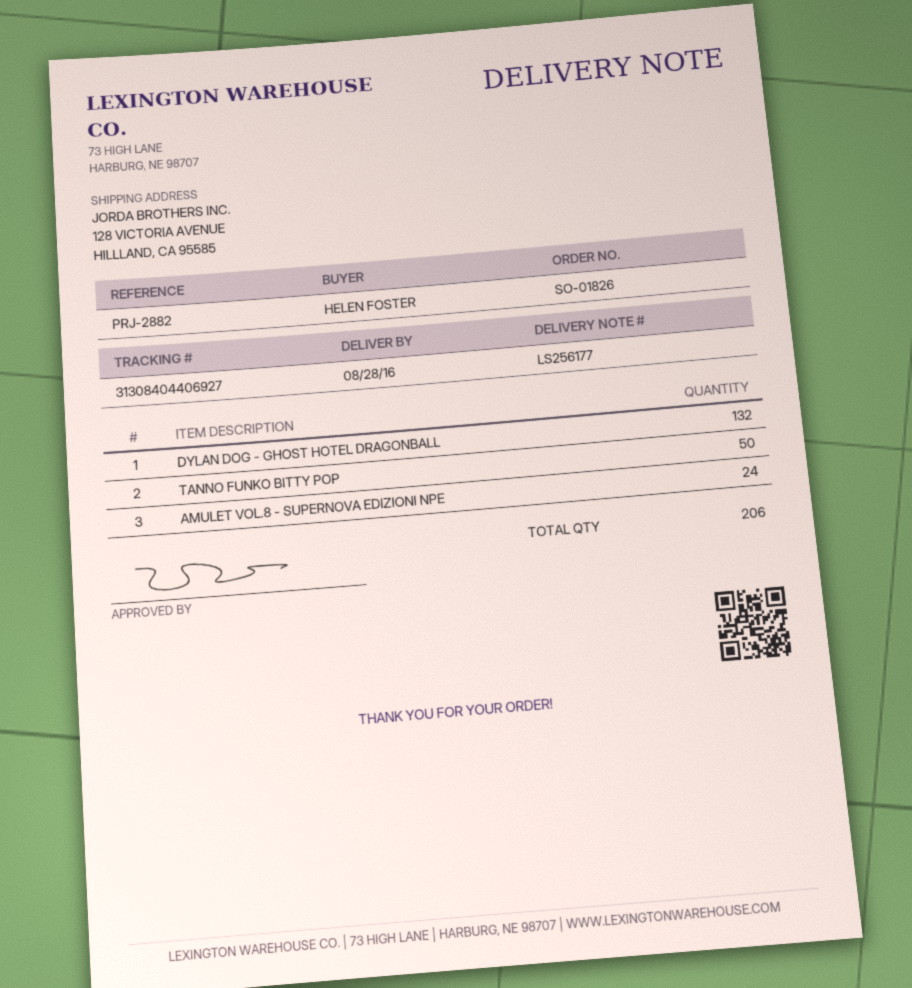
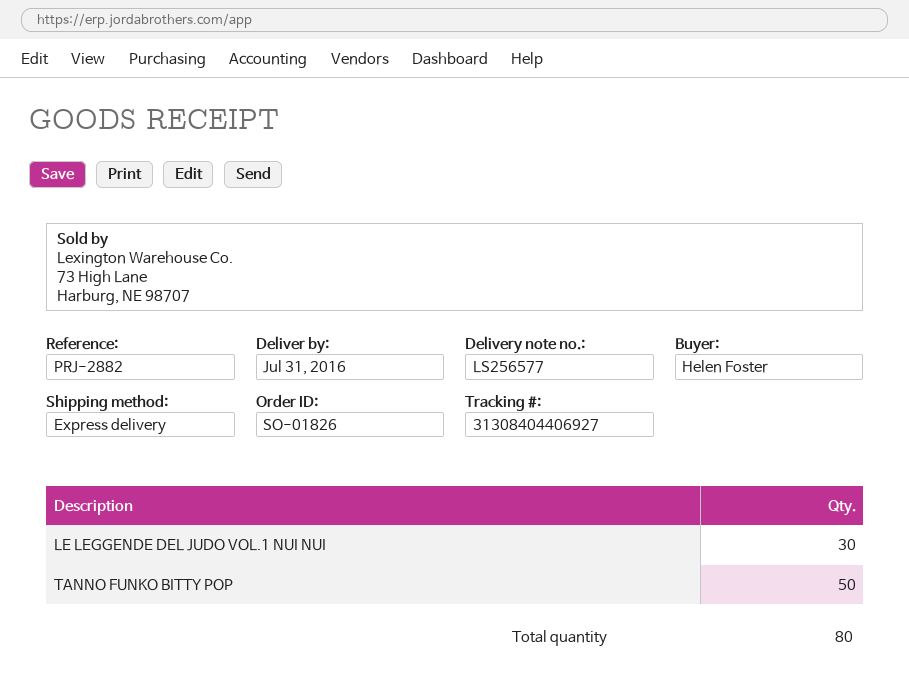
delivery note number: LS256177 -> LS256577
delivery date: 2016-08-28 -> 2016-07-31
DYLAN DOG - GHOST HOTEL DRAGONBALL: 132 -> none
AMULET VOL.8 - SUPERNOVA EDIZIONI NPE: 24 -> none
LE LEGGENDE DEL JUDO VOL.1 NUI NUI: none -> 30
total quantity: 206 -> 80

